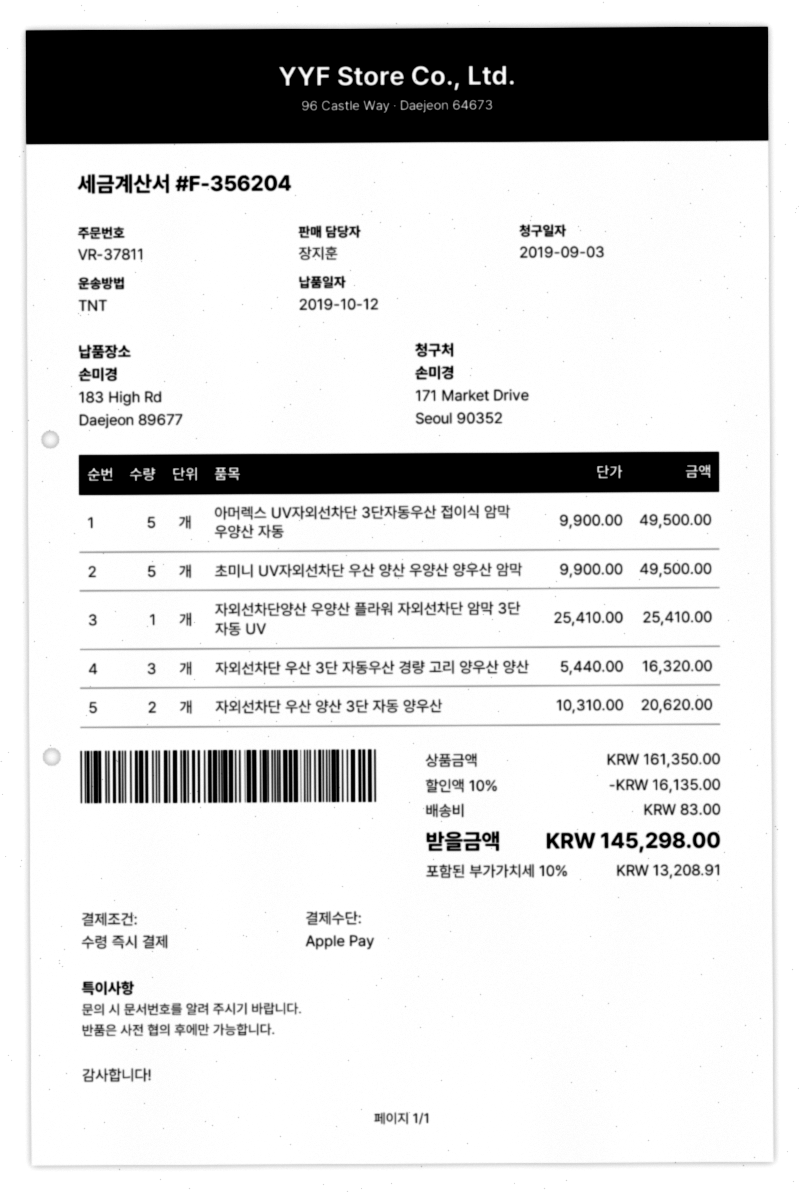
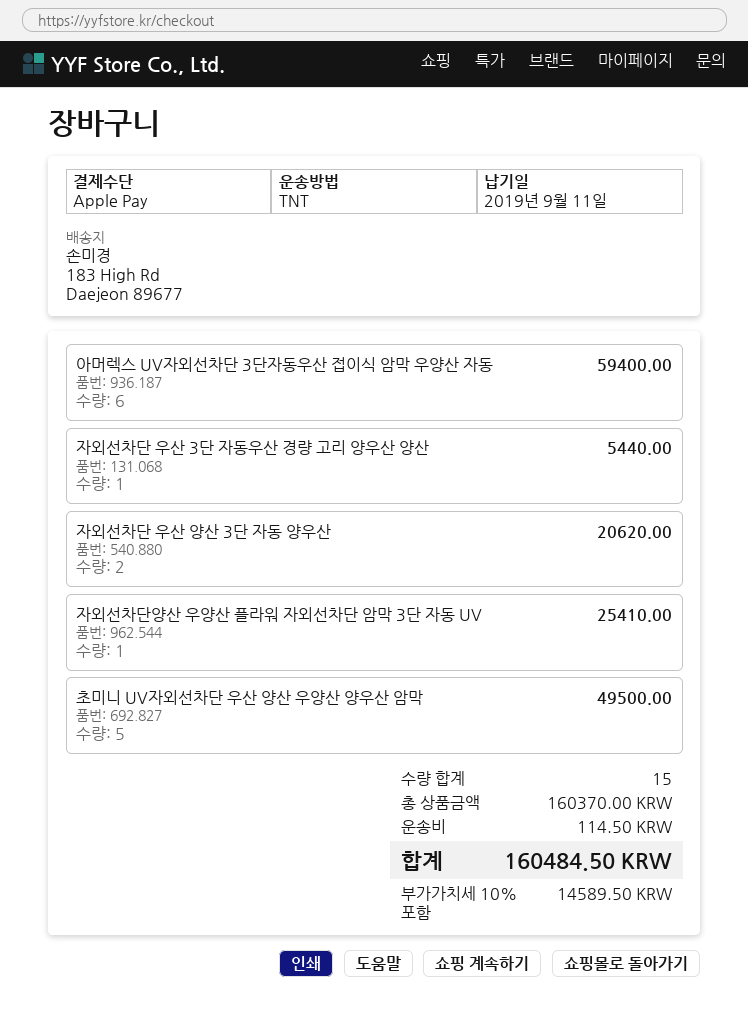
delivery date: 2019-10-12 -> 2019-09-11
아머렉스 UV자외선차단 3단자동우산 접이식 암막 우양산 자동: 5 for 49500.00 -> 6 for 59400.00
자외선차단 우산 3단 자동우산 경량 고리 양우산 양산: 3 for 16320.00 -> 1 for 5440.00
subtotal: 161350.00 -> 160370.00
discount: 10% = 16135.00 -> none
shipping: 83.00 -> 114.50
tax: 10% = 13208.91 -> 10% = 14589.50
total: 145298.00 -> 160484.50

